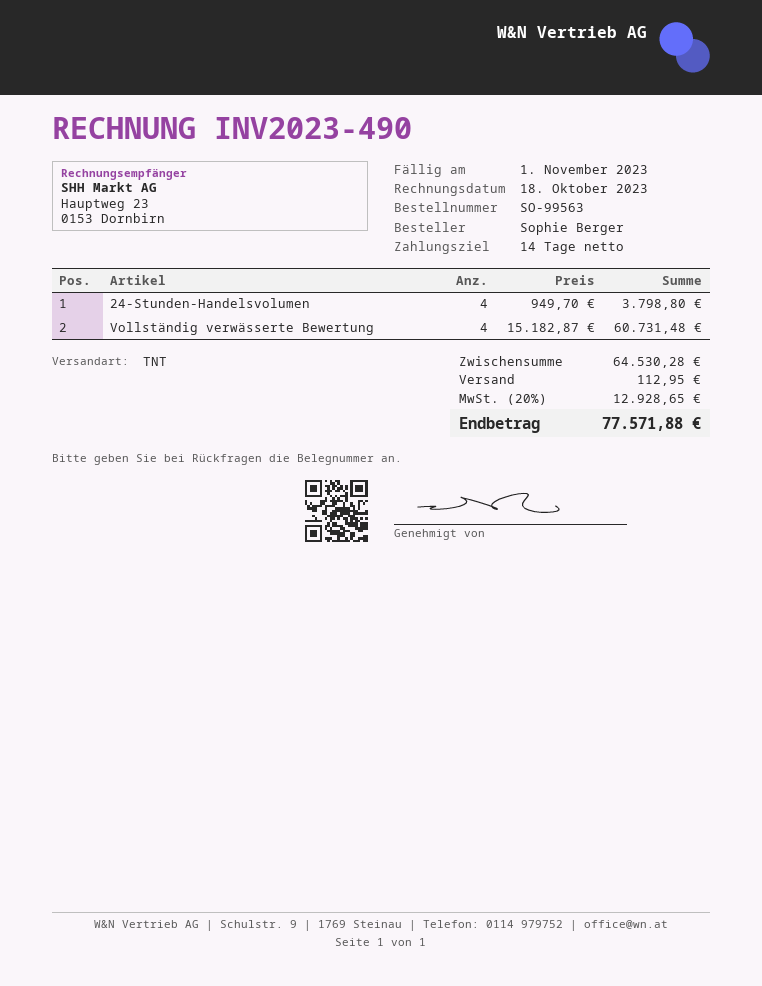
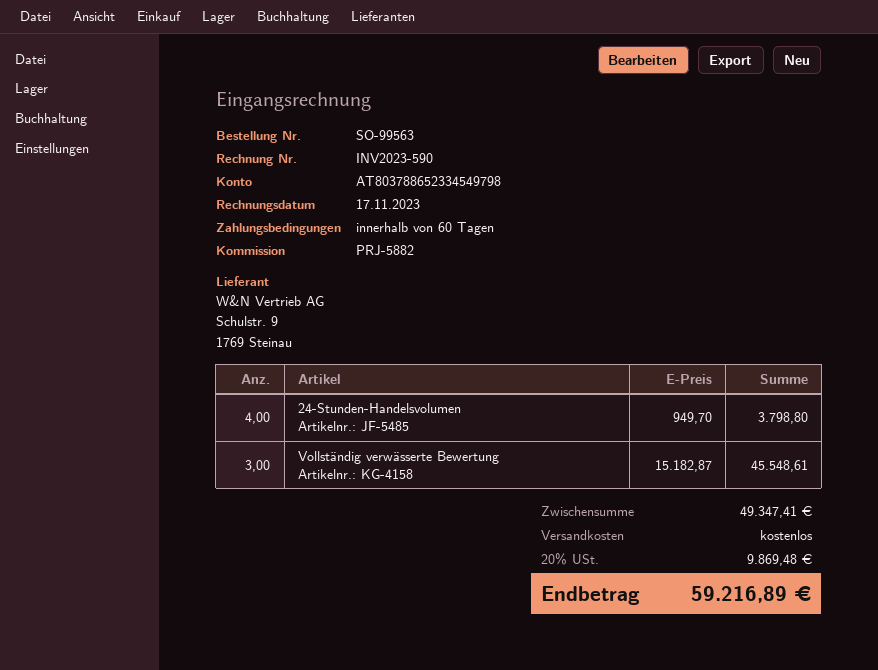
invoice number: INV2023-490 -> INV2023-590
invoice date: 2023-10-18 -> 2023-11-17
payment terms: 14 days -> 60 days
Vollständig verwässerte Bewertung: 4 x 15182.87 = 60731.48 -> 3 x 15182.87 = 45548.61
subtotal: 64530.28 -> 49347.41
shipping: 112.95 -> 0.00
tax: 20% = 12928.65 -> 20% = 9869.48
total: 77571.88 -> 59216.89

